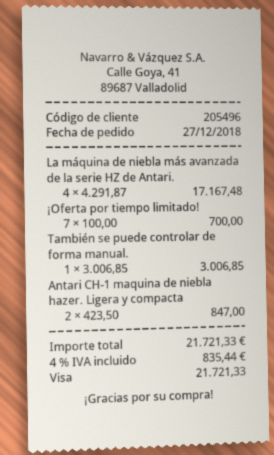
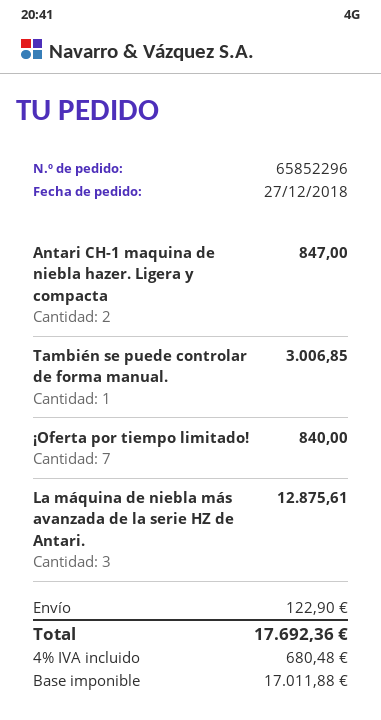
La máquina de niebla más avanzada de la serie HZ de Antari.: 4 for 17167.48 -> 3 for 12875.61
¡Oferta por tiempo limitado!: 7 for 700.00 -> 7 for 840.00
shipping: none -> 122.90
tax: 4% = 835.44 -> 4% = 680.48
total: 21721.33 -> 17692.36

